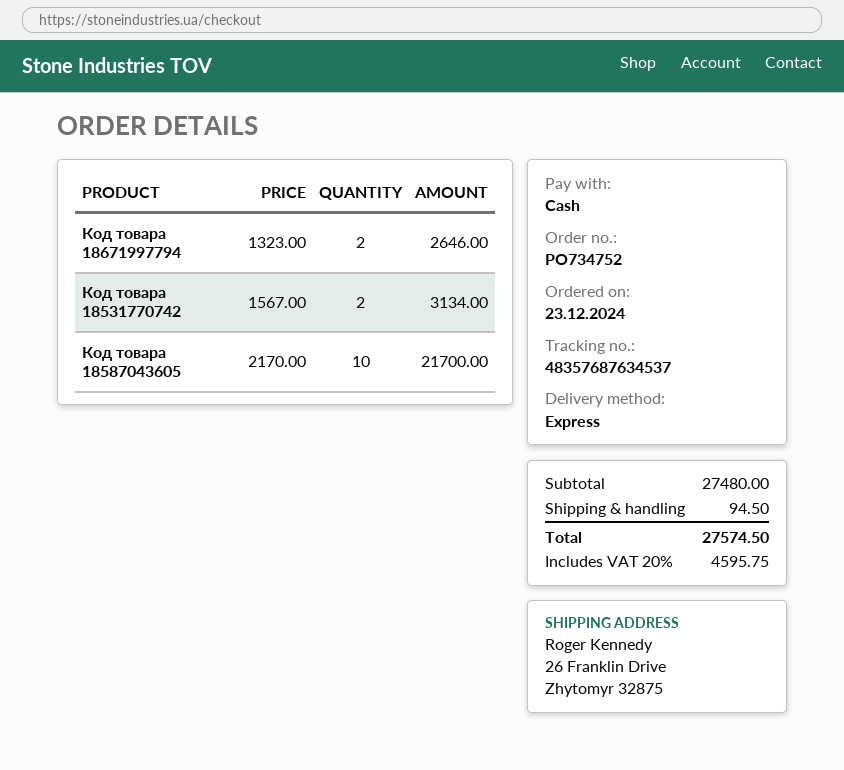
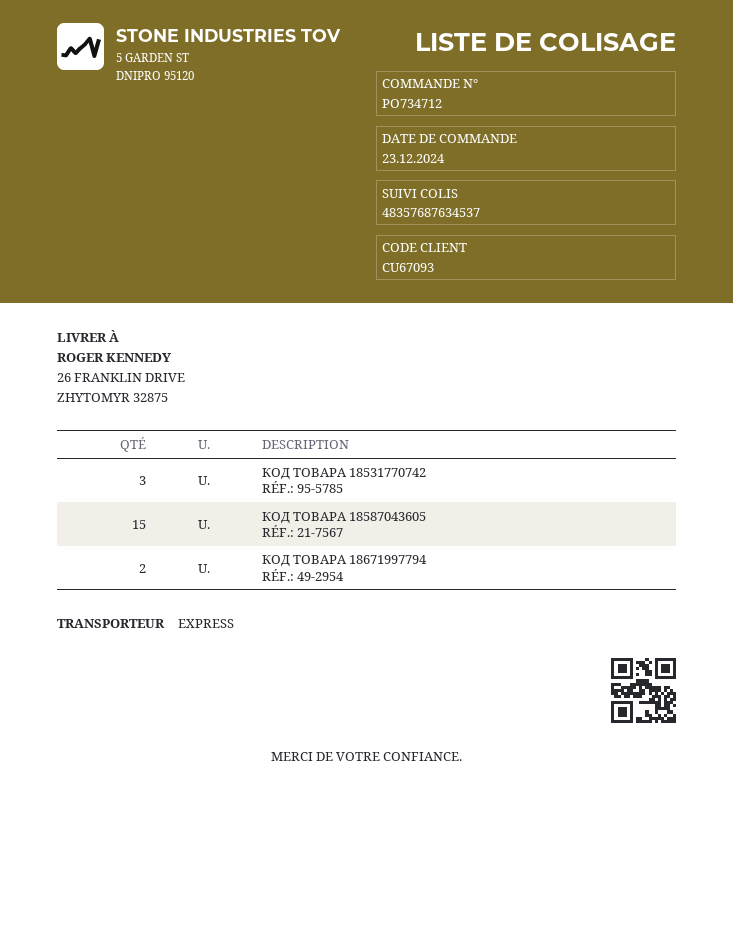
order number: PO734752 -> PO734712
Код товара 18531770742: 2 -> 3
Код товара 18587043605: 10 -> 15

